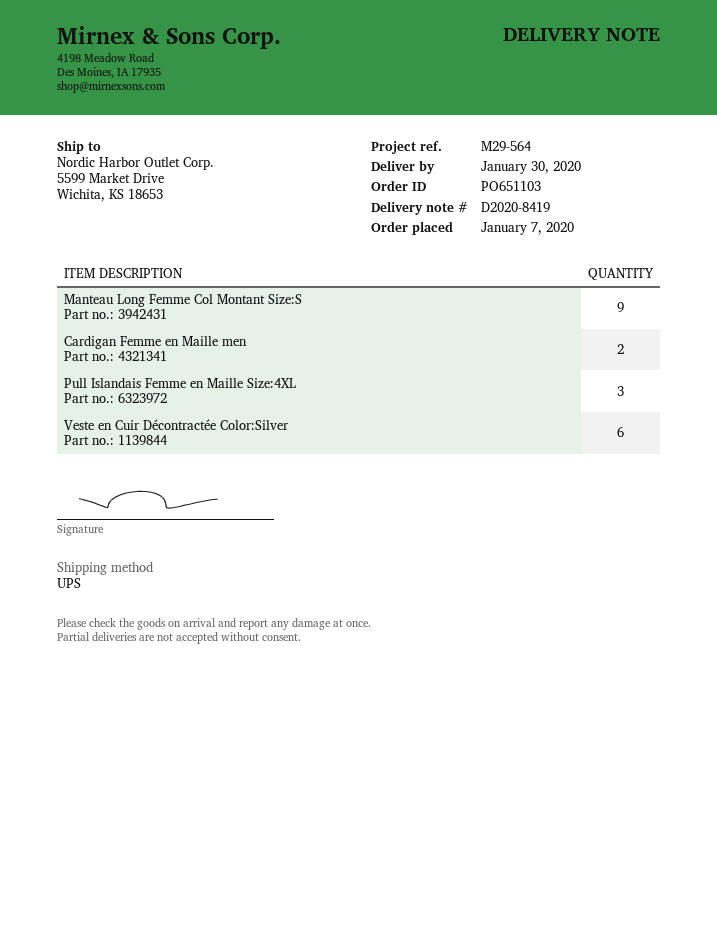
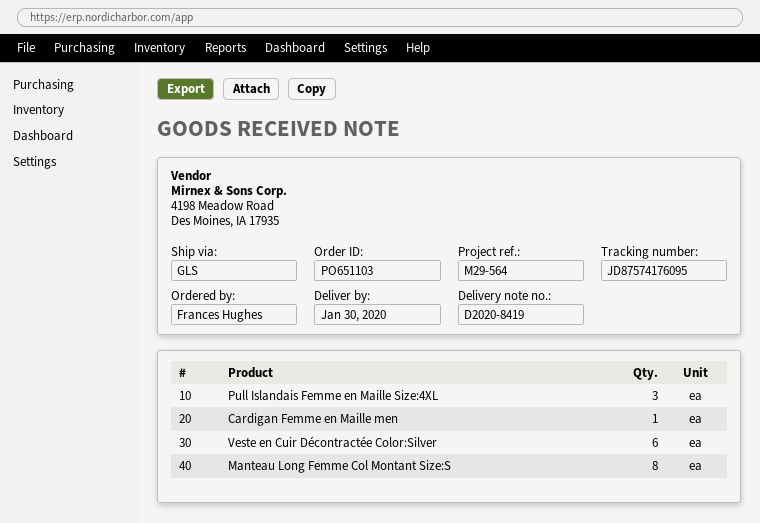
shipping method: UPS -> GLS
Manteau Long Femme Col Montant Size:S: 9 -> 8
Cardigan Femme en Maille men: 2 -> 1

